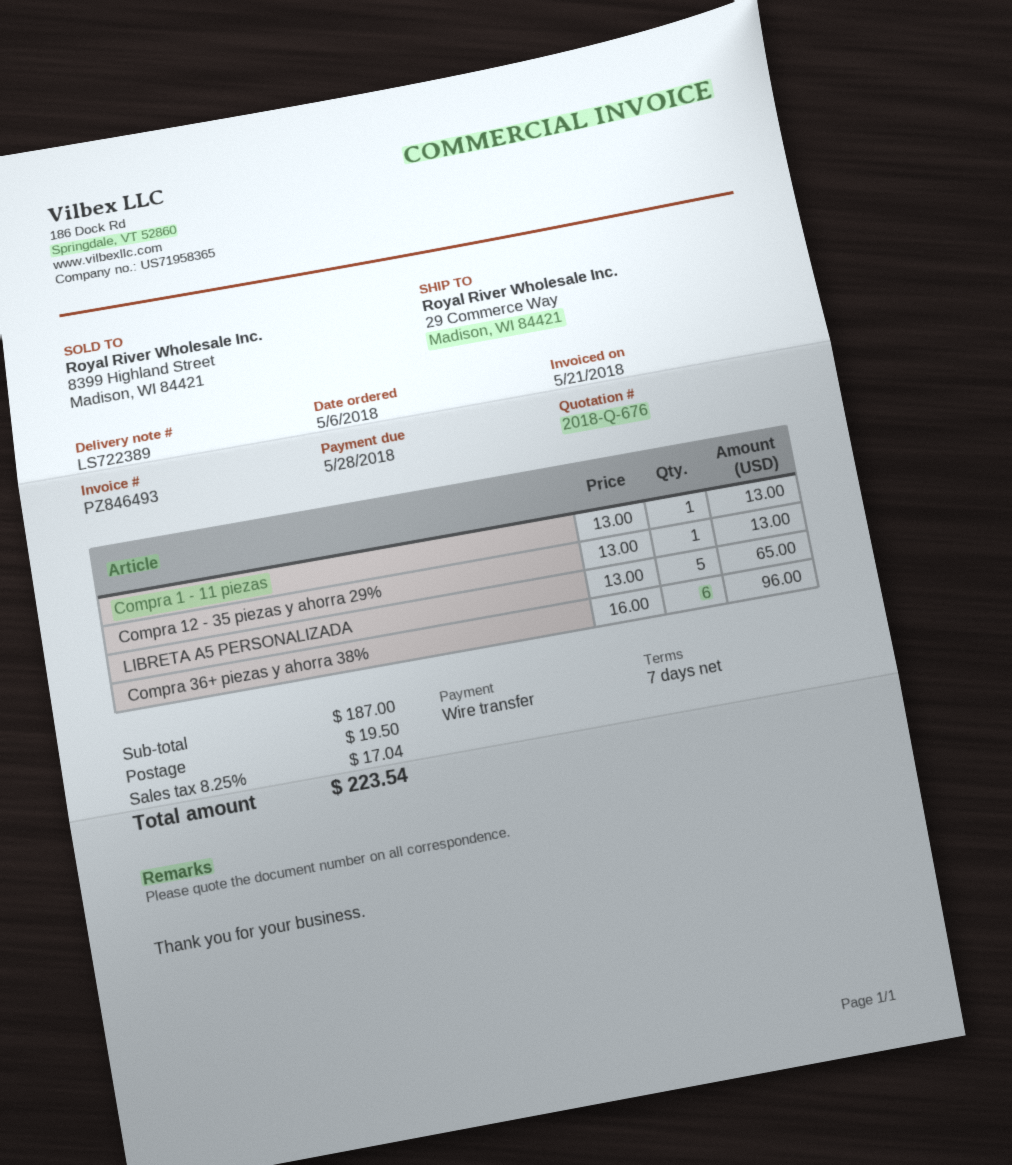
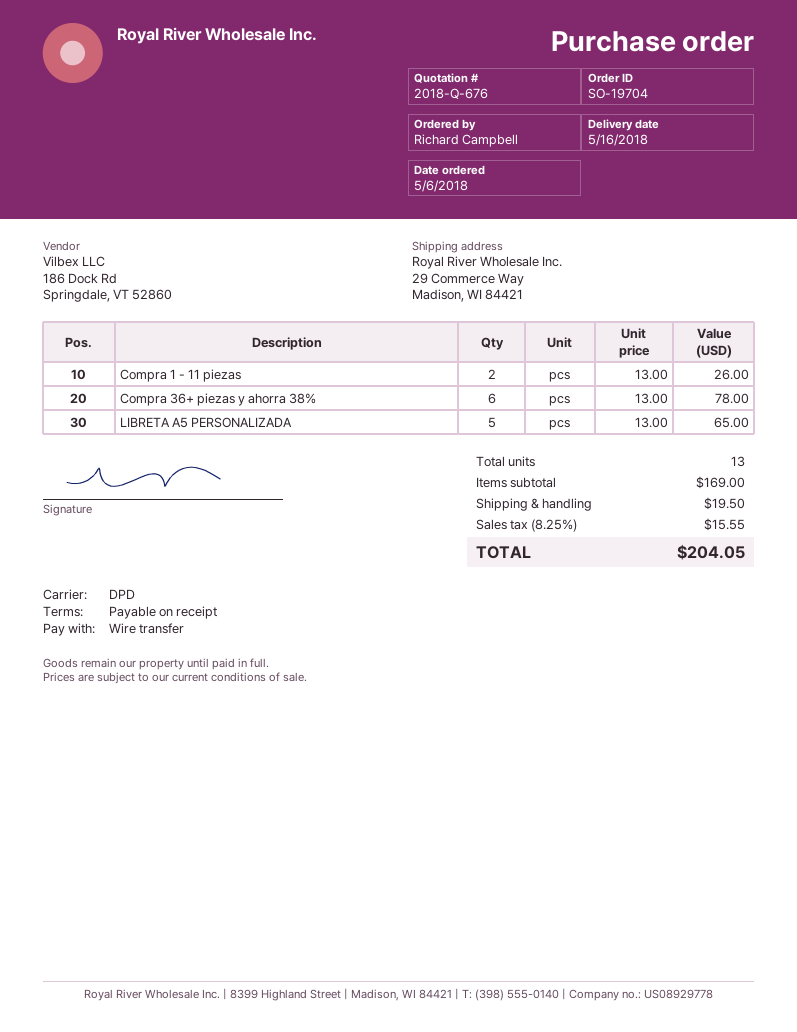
payment terms: 7 days -> on receipt
Compra 1 - 11 piezas: 1 x 13.00 = 13.00 -> 2 x 13.00 = 26.00
Compra 12 - 35 piezas y ahorra 29%: 1 x 13.00 = 13.00 -> none
Compra 36+ piezas y ahorra 38%: 6 x 16.00 = 96.00 -> 6 x 13.00 = 78.00
subtotal: 187.00 -> 169.00
tax: 8.25% = 17.04 -> 8.25% = 15.55
total: 223.54 -> 204.05

